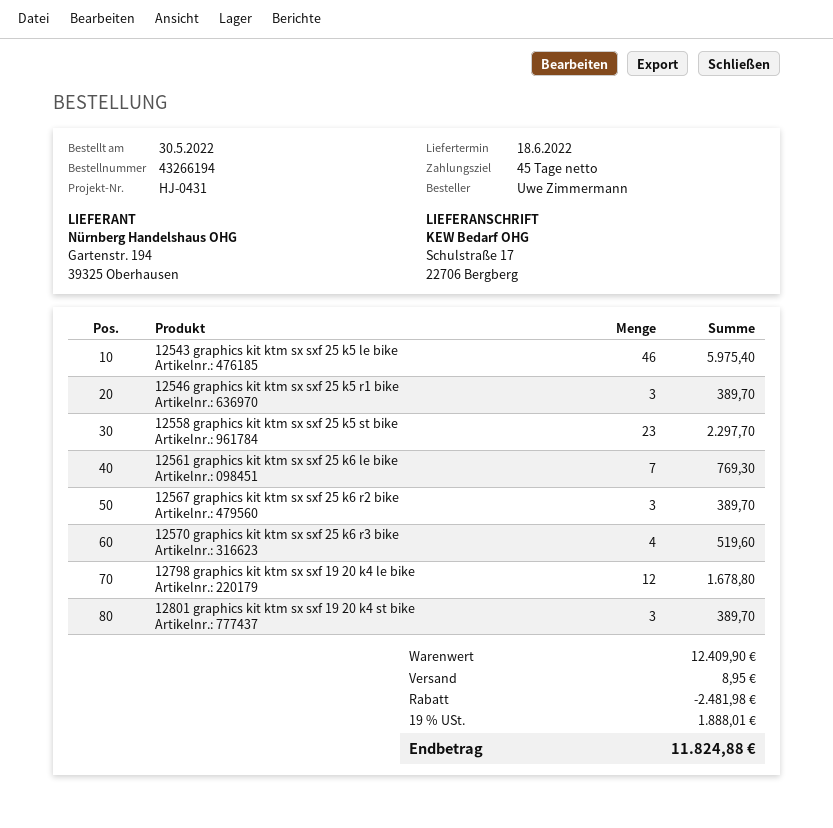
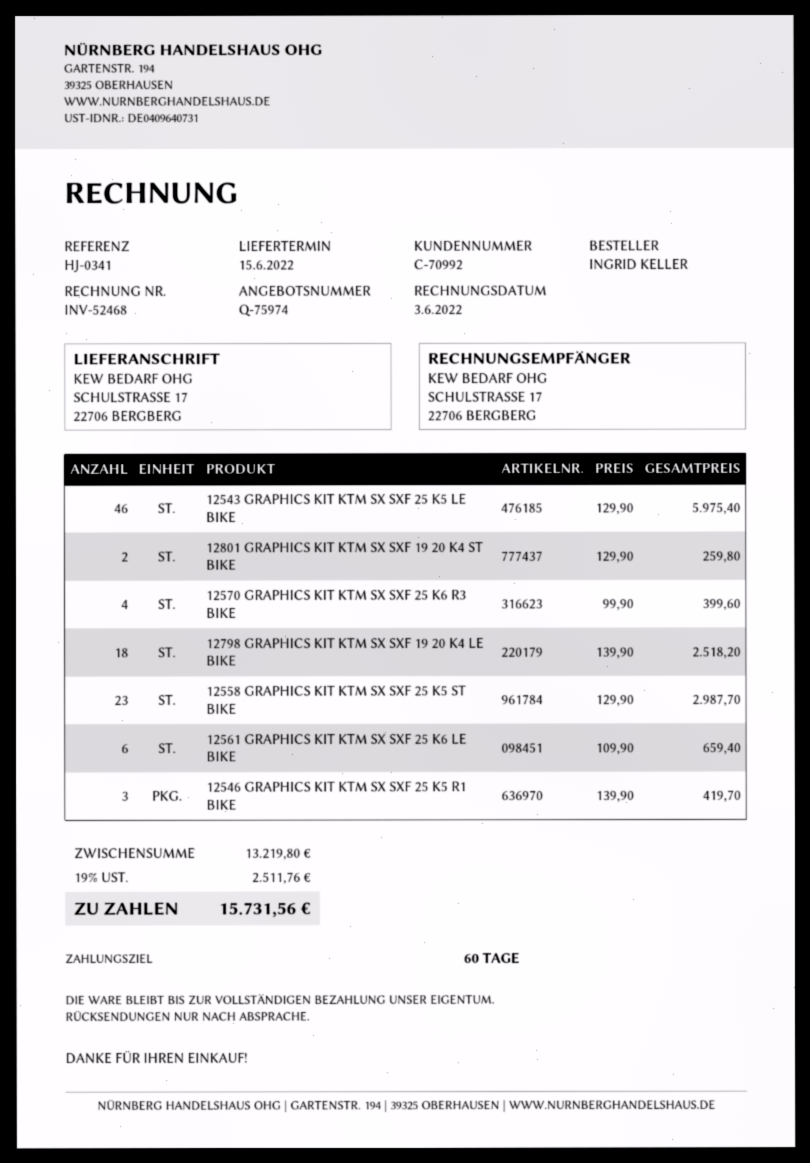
delivery date: 2022-06-18 -> 2022-06-15
payment terms: 45 days -> 60 days
reference: HJ-0431 -> HJ-0341
ordered by: Uwe Zimmermann -> INGRID KELLER
12546 graphics kit ktm sx sxf 25 k5 r1 bike: 3 for 389.70 -> 3 for 419.70
12558 graphics kit ktm sx sxf 25 k5 st bike: 23 for 2297.70 -> 23 for 2987.70
12561 graphics kit ktm sx sxf 25 k6 le bike: 7 for 769.30 -> 6 for 659.40
12567 graphics kit ktm sx sxf 25 k6 r2 bike: 3 for 389.70 -> none
12570 graphics kit ktm sx sxf 25 k6 r3 bike: 4 for 519.60 -> 4 for 399.60
12798 graphics kit ktm sx sxf 19 20 k4 le bike: 12 for 1678.80 -> 18 for 2518.20
12801 graphics kit ktm sx sxf 19 20 k4 st bike: 3 for 389.70 -> 2 for 259.80
subtotal: 12409.90 -> 13219.80
discount: 2481.98 -> none
shipping: 8.95 -> none
tax: 19% = 1888.01 -> 19% = 2511.76
total: 11824.88 -> 15731.56

